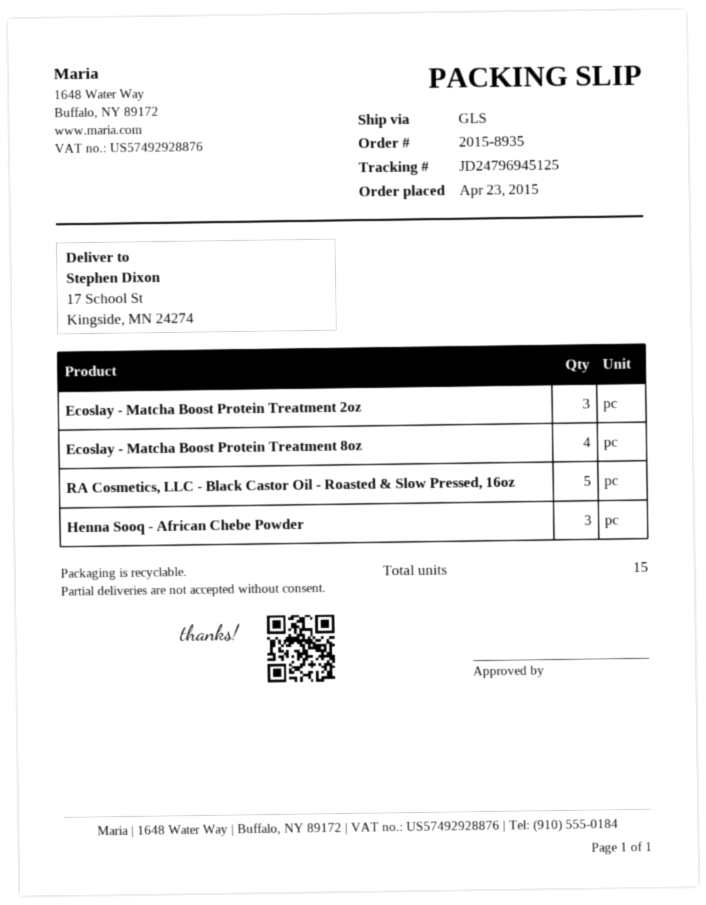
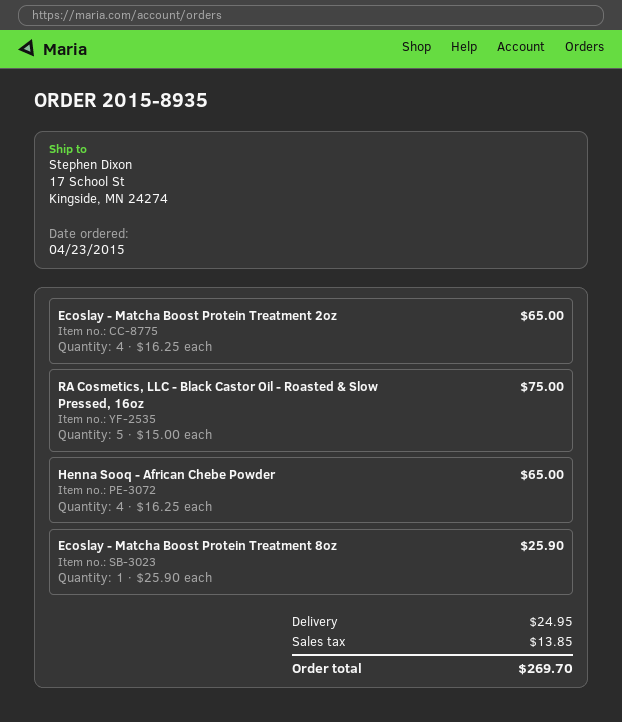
Ecoslay - Matcha Boost Protein Treatment 2oz: 3 -> 4
Ecoslay - Matcha Boost Protein Treatment 8oz: 4 -> 1
Henna Sooq - African Chebe Powder: 3 -> 4

